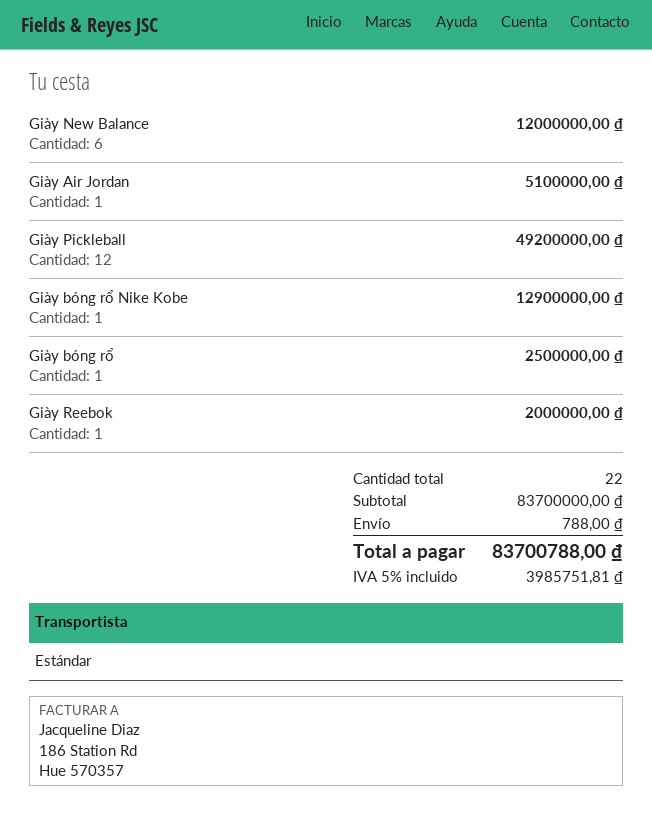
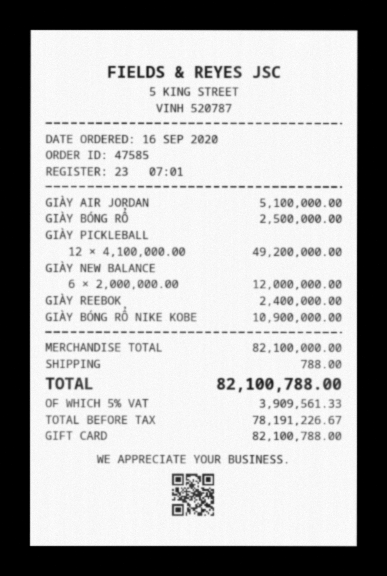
Giày bóng rổ Nike Kobe: 1 for 12900000.00 -> 1 for 10900000.00
Giày Reebok: 1 for 2000000.00 -> 1 for 2400000.00
subtotal: 83700000.00 -> 82100000.00
tax: 5% = 3985751.81 -> 5% = 3909561.33
total: 83700788.00 -> 82100788.00

